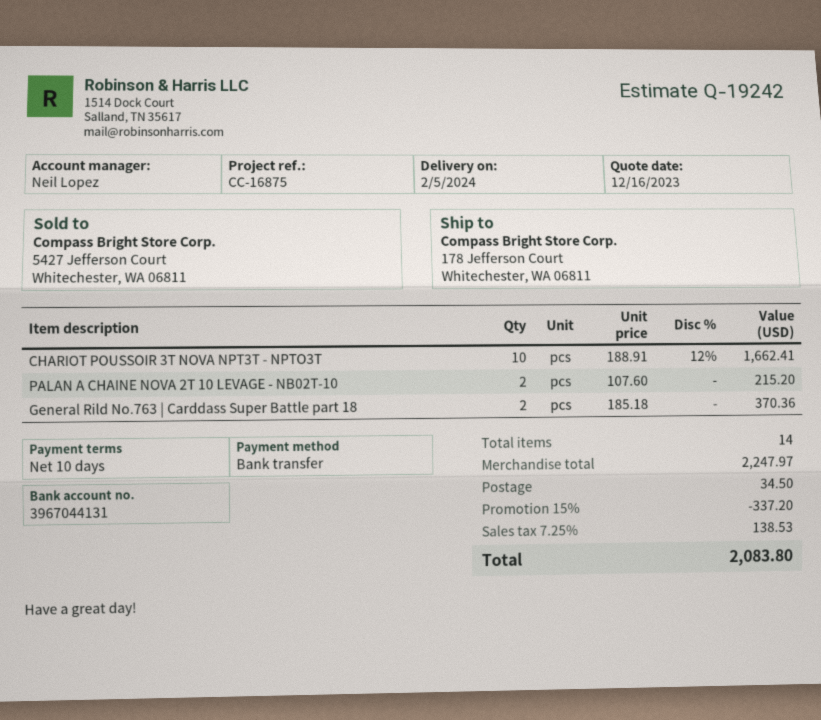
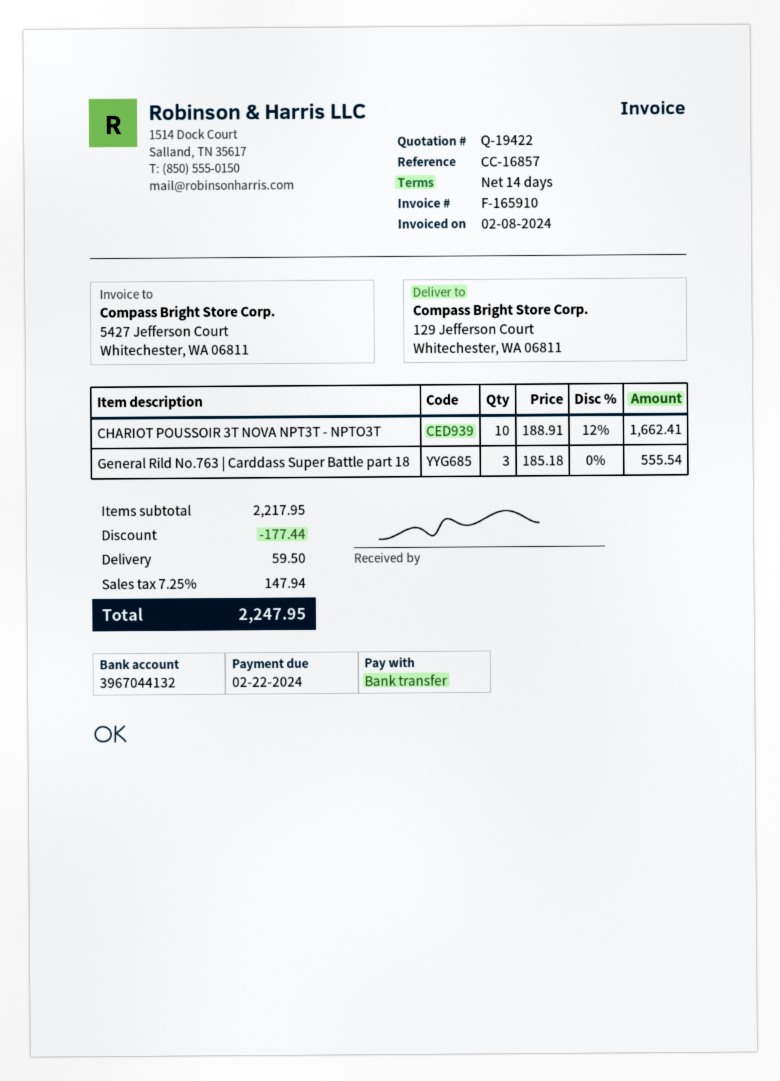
quote number: Q-19242 -> Q-19422
payment terms: 10 days -> 14 days
reference: CC-16875 -> CC-16857
bank account: 3967044131 -> 3967044132
ship to: 178 Jefferson Court, Whitechester, WA 06811 -> 129 Jefferson Court, Whitechester, WA 06811
PALAN A CHAINE NOVA 2T 10 LEVAGE - NB02T-10: 2 x 107.60 = 215.20 -> none
General Rild No.763 | Carddass Super Battle part 18: 2 x 185.18 = 370.36 -> 3 x 185.18 = 555.54
subtotal: 2247.97 -> 2217.95
discount: 337.20 -> 177.44
shipping: 34.50 -> 59.50
tax: 7.25% = 138.53 -> 7.25% = 147.94
total: 2083.80 -> 2247.95

